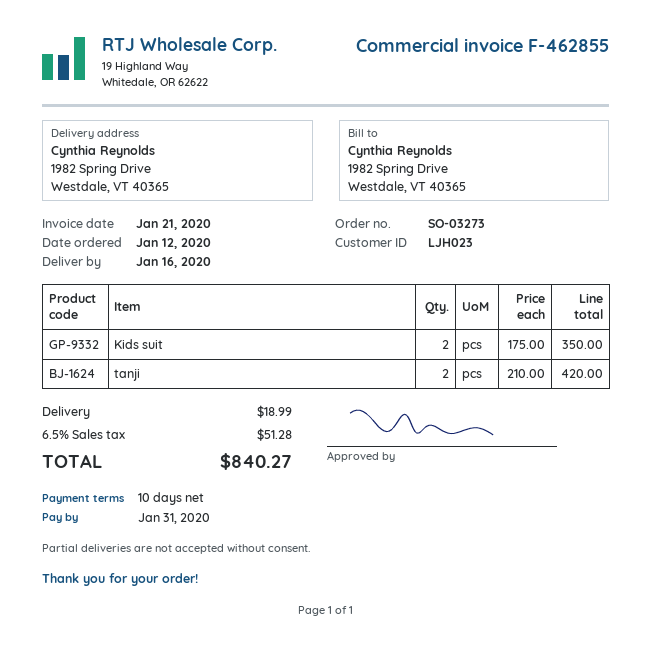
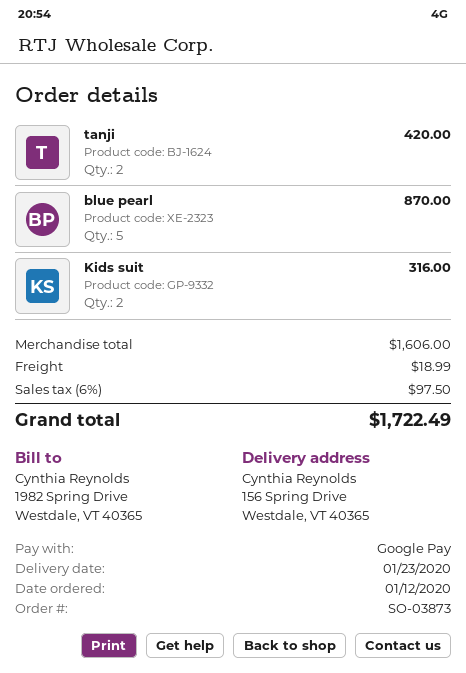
order number: SO-03273 -> SO-03873
delivery date: 2020-01-16 -> 2020-01-23
ship to: 1982 Spring Drive, Westdale, VT 40365 -> 156 Spring Drive, Westdale, VT 40365
Kids suit: 2 for 350.00 -> 2 for 316.00
blue pearl: none -> 5 for 870.00
tax: 6.5% = 51.28 -> 6% = 97.50
total: 840.27 -> 1722.49

